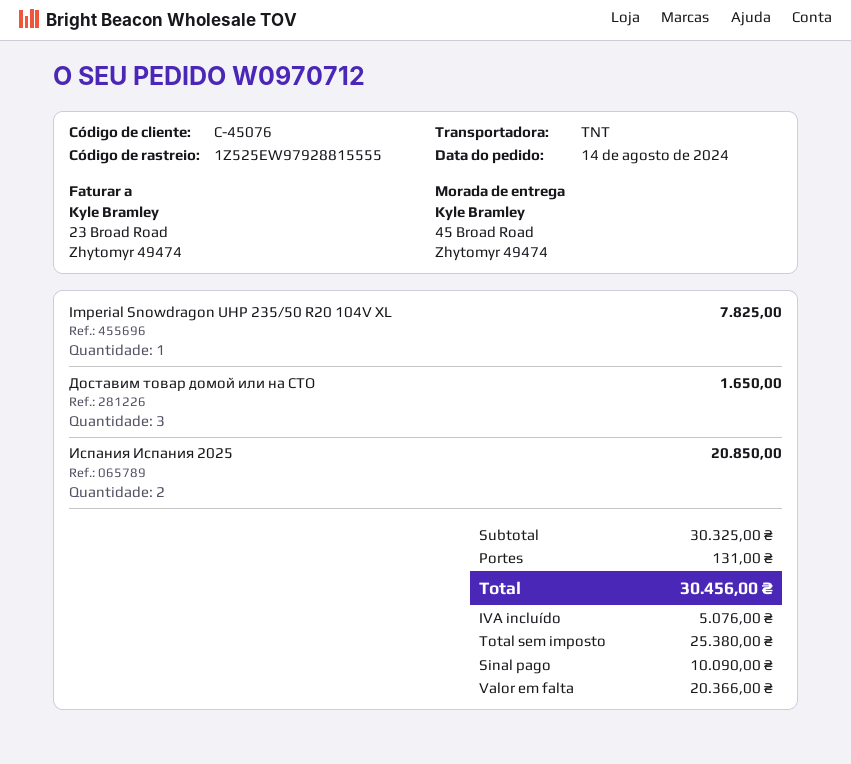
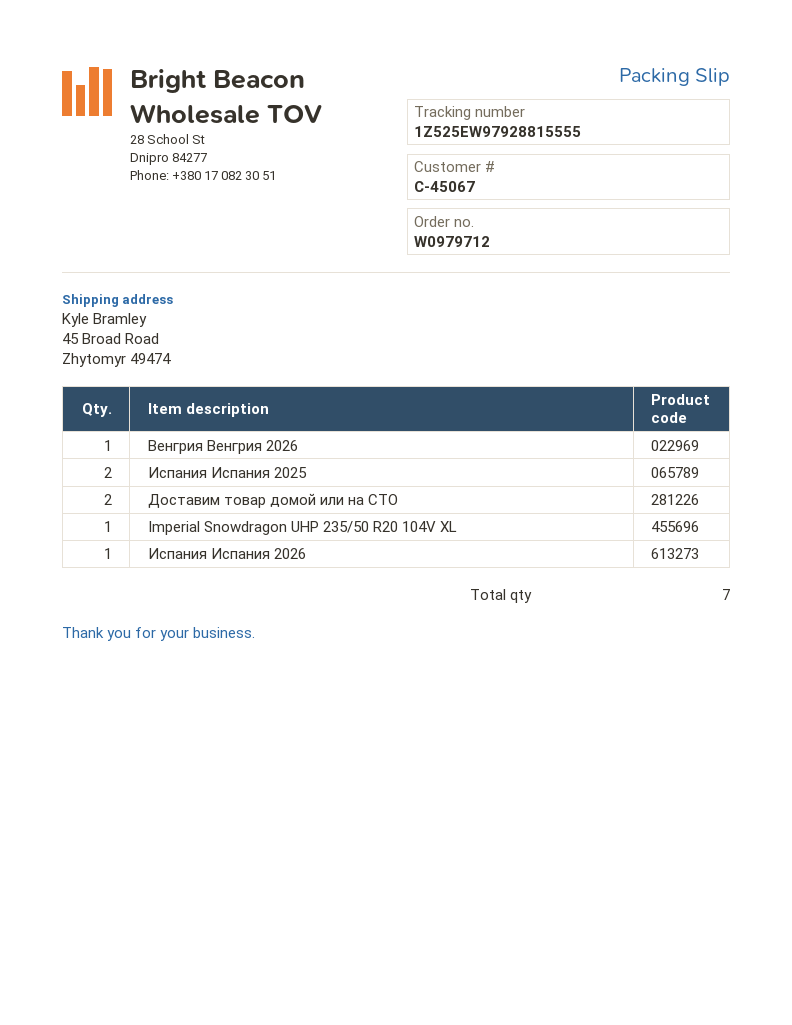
order number: W0970712 -> W0979712
customer number: C-45076 -> C-45067
Доставим товар домой или на СТО: 3 -> 2
Венгрия Венгрия 2026: none -> 1
Испания Испания 2026: none -> 1

